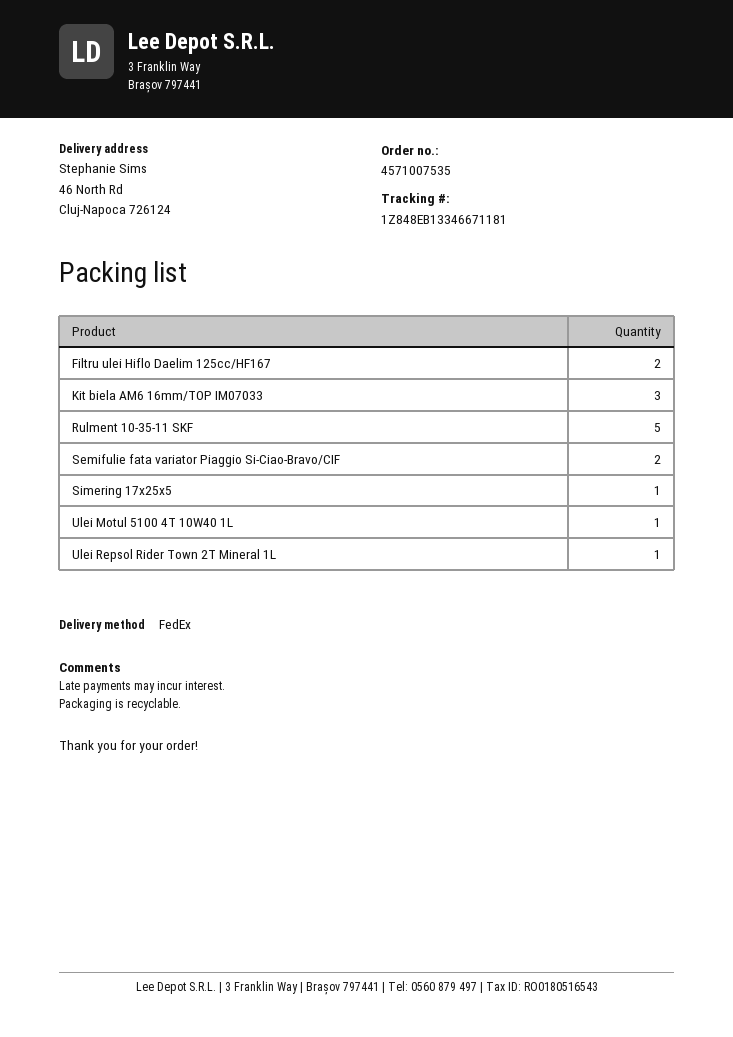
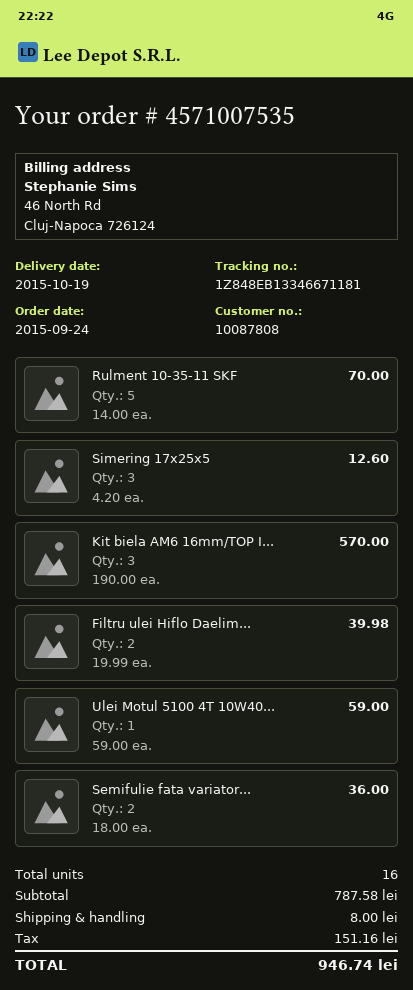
Simering 17x25x5: 1 -> 3
Ulei Repsol Rider Town 2T Mineral 1L: 1 -> none

